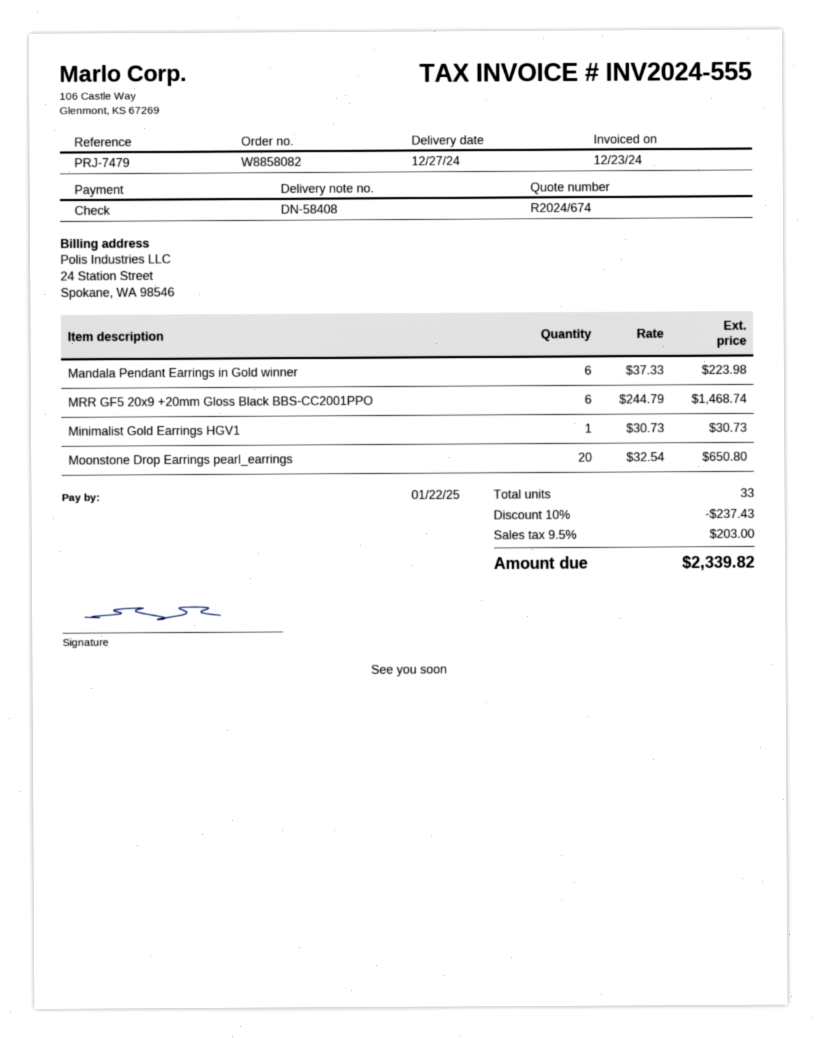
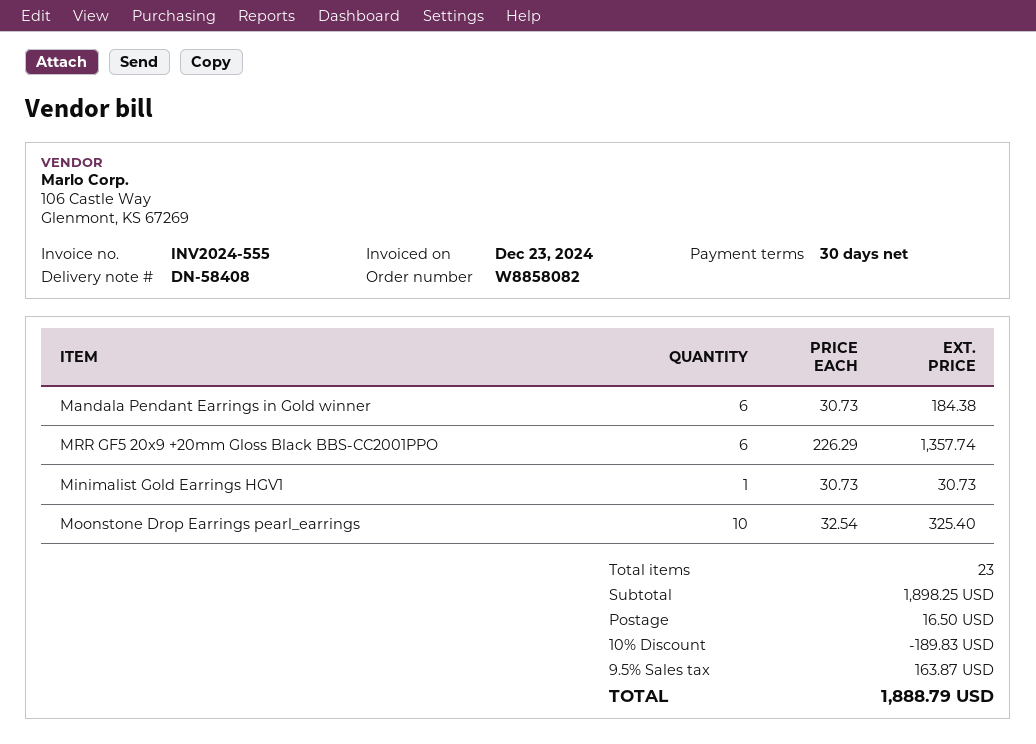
Mandala Pendant Earrings in Gold winner: 6 x 37.33 = 223.98 -> 6 x 30.73 = 184.38
MRR GF5 20x9 +20mm Gloss Black BBS-CC2001PPO: 6 x 244.79 = 1468.74 -> 6 x 226.29 = 1357.74
Moonstone Drop Earrings pearl_earrings: 20 x 32.54 = 650.80 -> 10 x 32.54 = 325.40
total quantity: 33 -> 23
discount: 10% = 237.43 -> 10% = 189.83
shipping: none -> 16.50
tax: 9.5% = 203.00 -> 9.5% = 163.87
total: 2339.82 -> 1888.79

